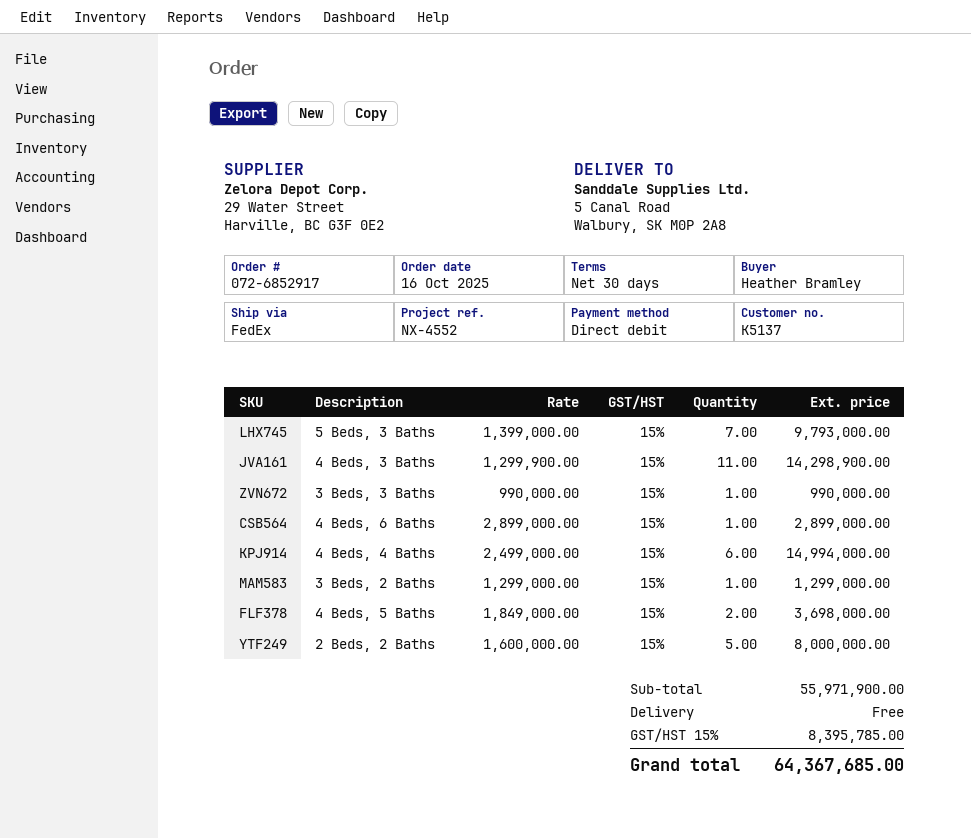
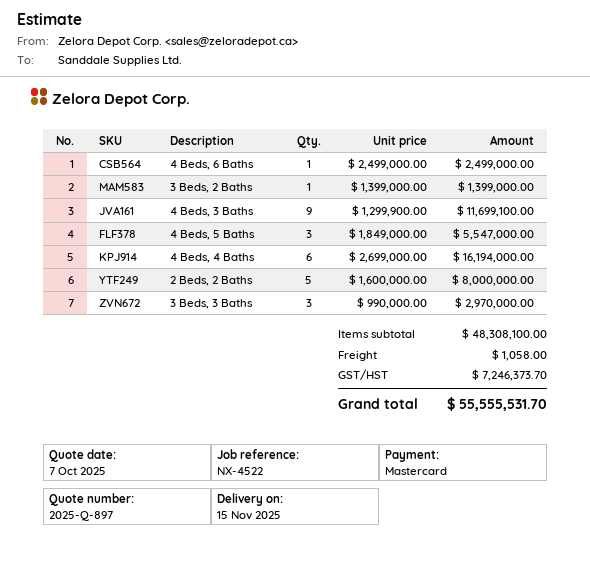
reference: NX-4552 -> NX-4522
payment method: direct debit -> Mastercard
5 Beds, 3 Baths: 7 x 1399000.00 = 9793000.00 -> none
4 Beds, 3 Baths: 11 x 1299900.00 = 14298900.00 -> 9 x 1299900.00 = 11699100.00
3 Beds, 3 Baths: 1 x 990000.00 = 990000.00 -> 3 x 990000.00 = 2970000.00
4 Beds, 6 Baths: 1 x 2899000.00 = 2899000.00 -> 1 x 2499000.00 = 2499000.00
4 Beds, 4 Baths: 6 x 2499000.00 = 14994000.00 -> 6 x 2699000.00 = 16194000.00
3 Beds, 2 Baths: 1 x 1299000.00 = 1299000.00 -> 1 x 1399000.00 = 1399000.00
4 Beds, 5 Baths: 2 x 1849000.00 = 3698000.00 -> 3 x 1849000.00 = 5547000.00
subtotal: 55971900.00 -> 48308100.00
shipping: 0.00 -> 1058.00
tax: 8395785.00 -> 7246373.70
total: 64367685.00 -> 55555531.70

